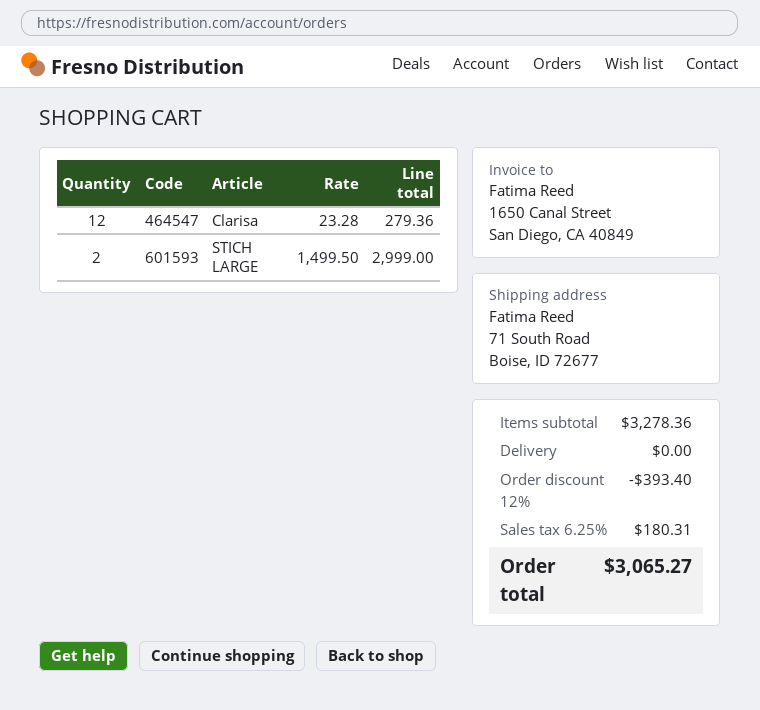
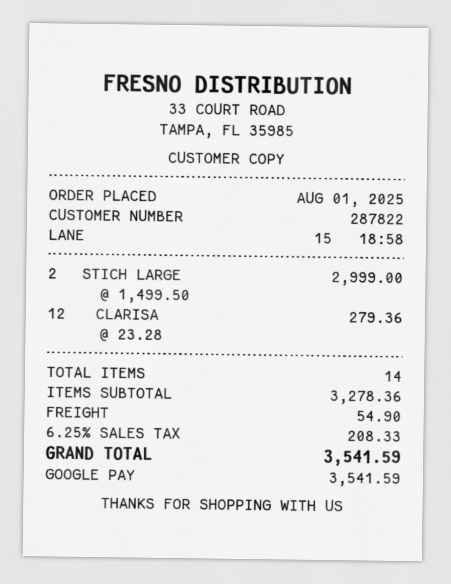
discount: 12% = 393.40 -> none
shipping: 0.00 -> 54.90
tax: 6.25% = 180.31 -> 6.25% = 208.33
total: 3065.27 -> 3541.59

